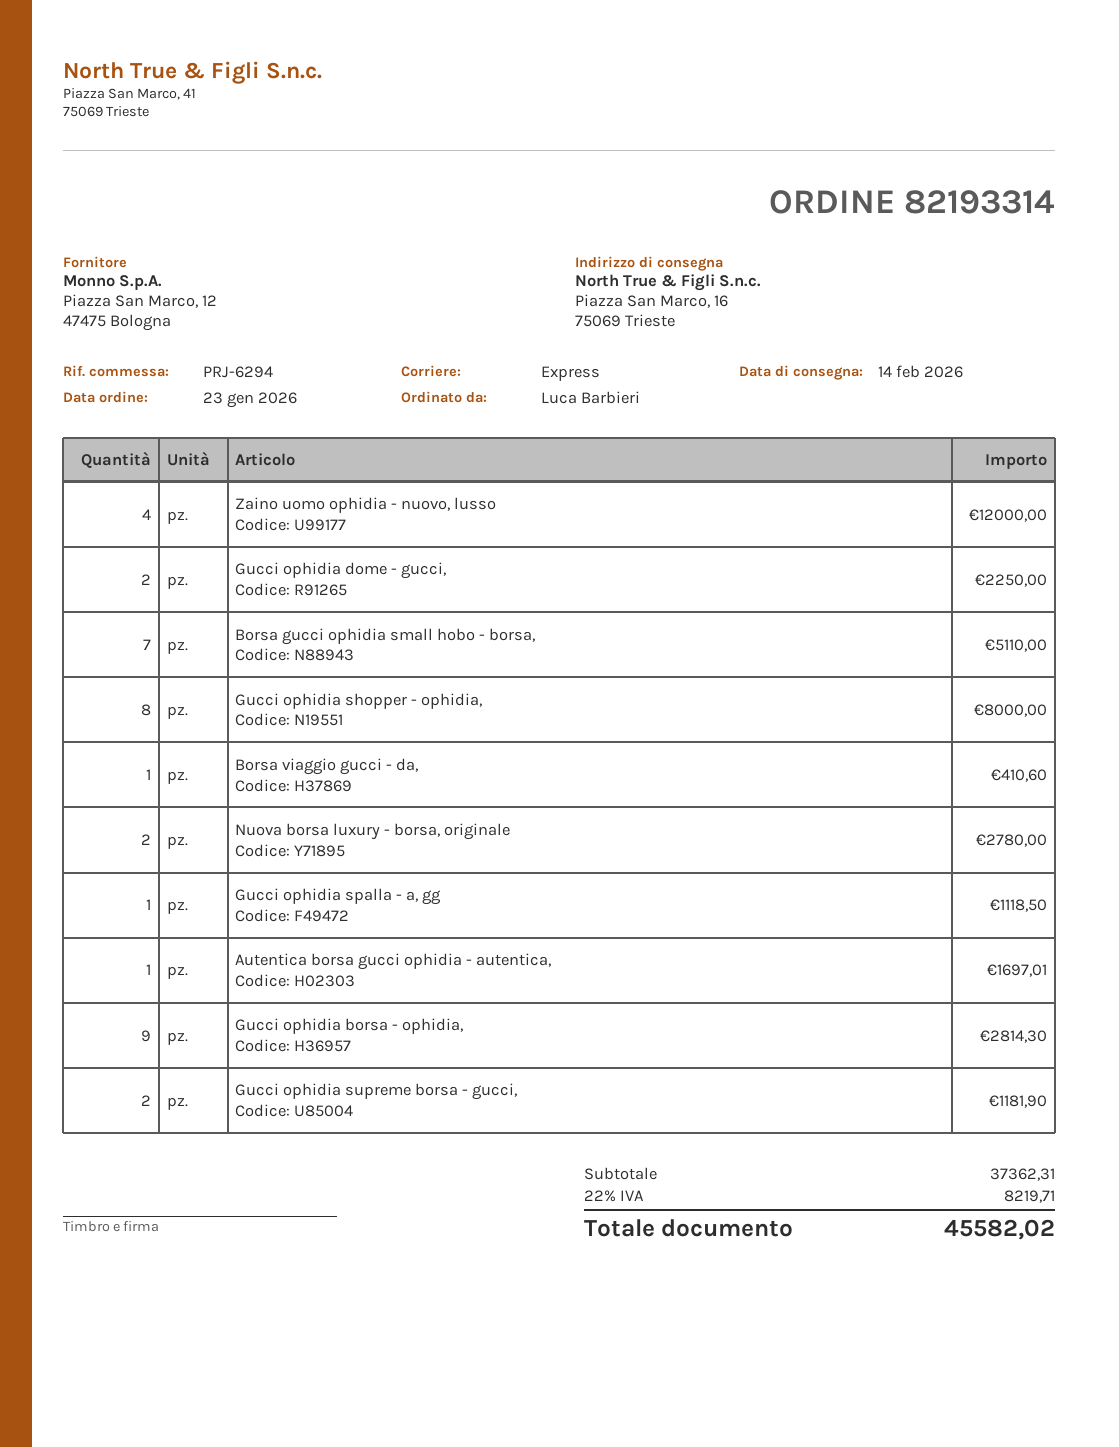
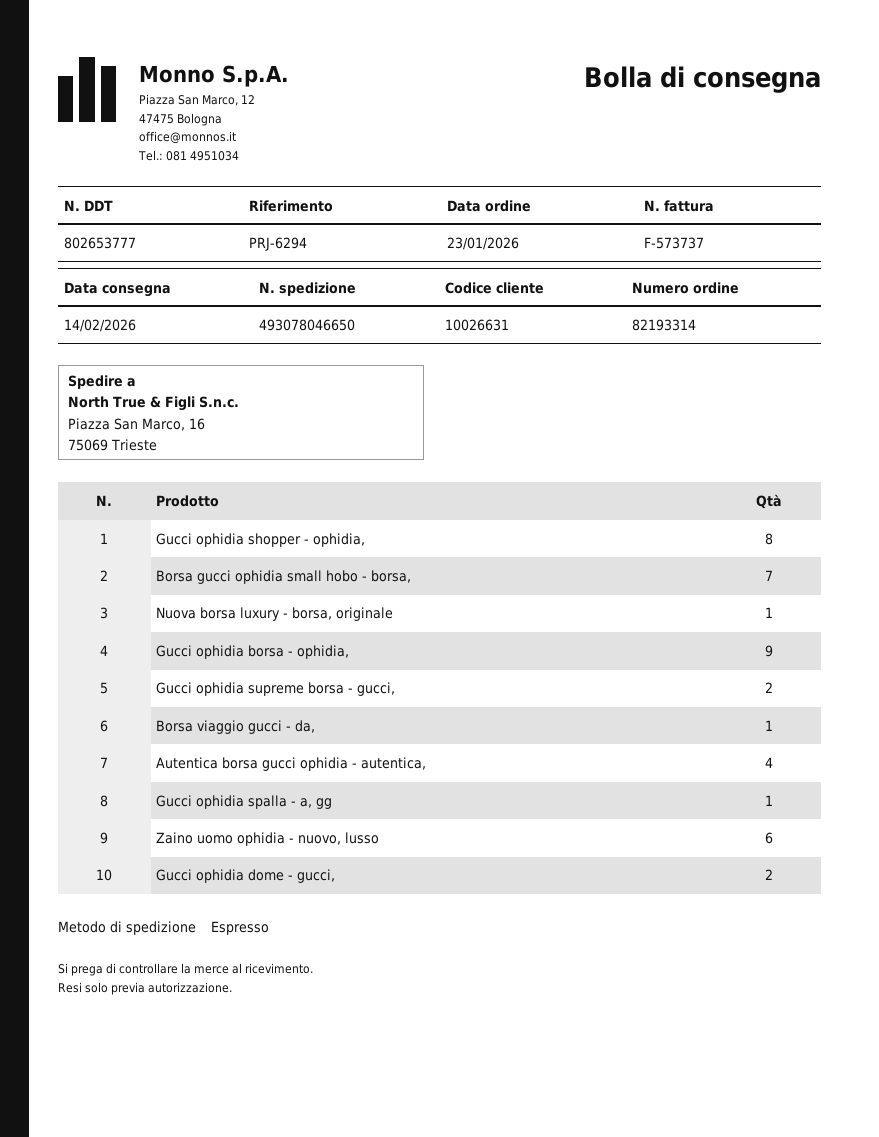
Zaino uomo ophidia - nuovo, lusso: 4 -> 6
Nuova borsa luxury - borsa, originale: 2 -> 1
Autentica borsa gucci ophidia - autentica,: 1 -> 4

